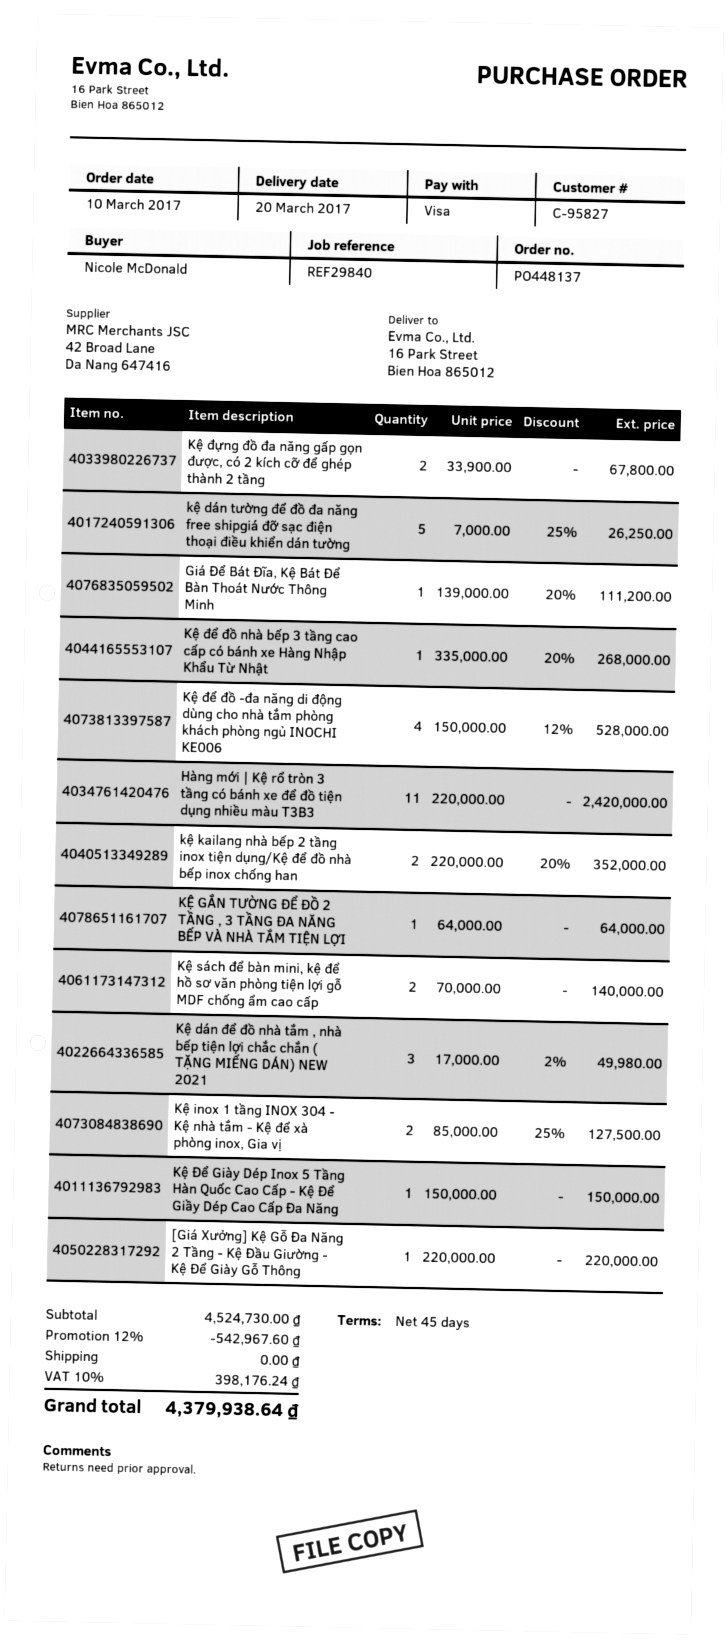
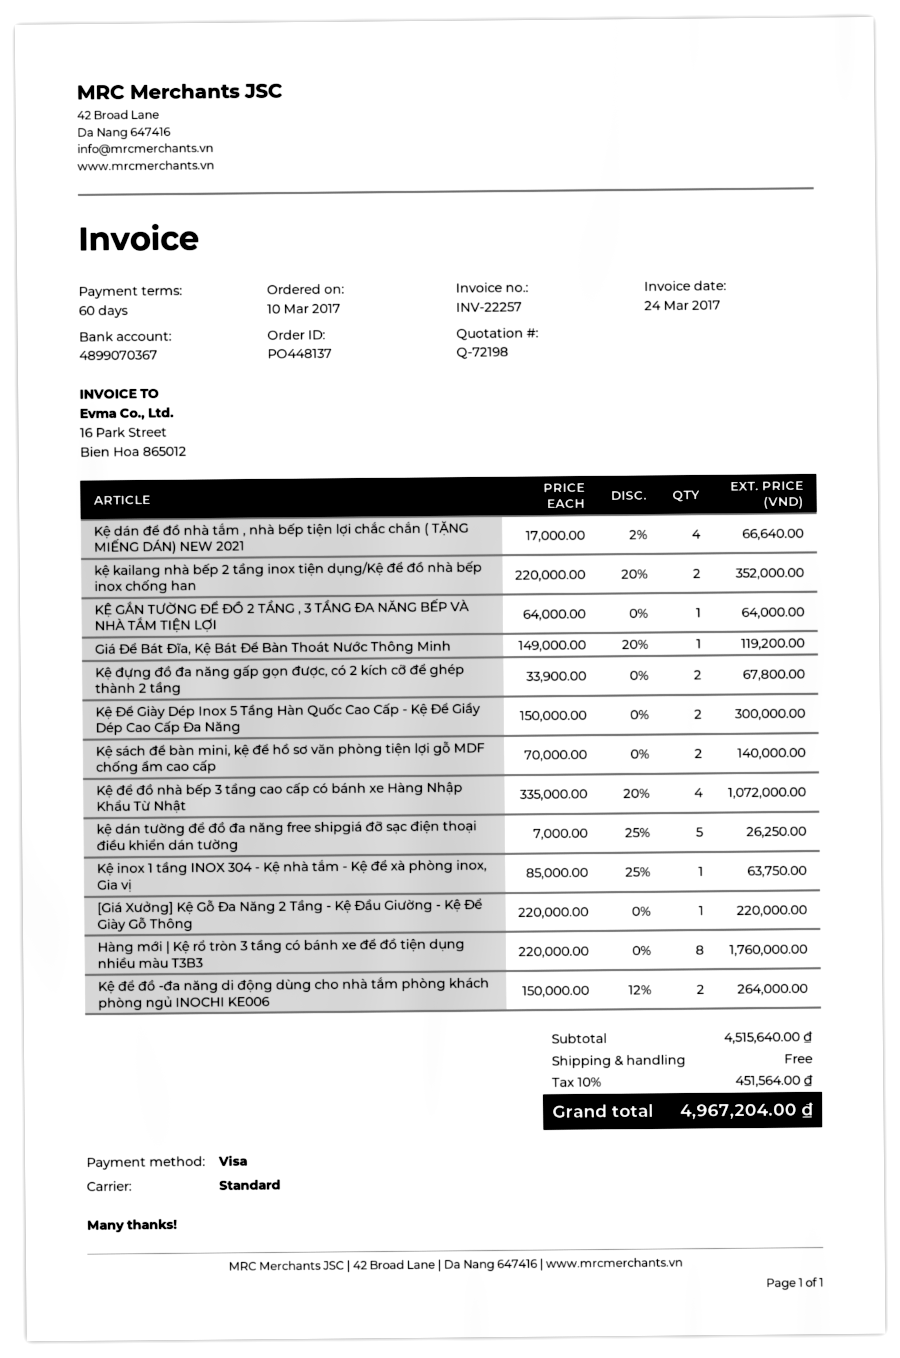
payment terms: 45 days -> 60 days
Giá Để Bát Đĩa, Kệ Bát Để Bàn Thoát Nước Thông Minh: 1 x 139000.00 - 20% = 111200.00 -> 1 x 149000.00 - 20% = 119200.00
Kệ để đồ nhà bếp 3 tầng cao cấp có bánh xe Hàng Nhập Khẩu Từ Nhật: 1 x 335000.00 - 20% = 268000.00 -> 4 x 335000.00 - 20% = 1072000.00
Kệ để đồ -đa năng di động dùng cho nhà tắm phòng khách phòng ngủ INOCHI KE006: 4 x 150000.00 - 12% = 528000.00 -> 2 x 150000.00 - 12% = 264000.00
Hàng mới | Kệ rổ tròn 3 tầng có bánh xe để đồ tiện dụng nhiều màu T3B3: 11 x 220000.00 = 2420000.00 -> 8 x 220000.00 = 1760000.00
Kệ dán để đồ nhà tắm , nhà bếp tiện lợi chắc chắn ( TẶNG MIẾNG DÁN) NEW 2021: 3 x 17000.00 - 2% = 49980.00 -> 4 x 17000.00 - 2% = 66640.00
Kệ inox 1 tầng INOX 304 - Kệ nhà tắm - Kệ để xà phòng inox, Gia vị: 2 x 85000.00 - 25% = 127500.00 -> 1 x 85000.00 - 25% = 63750.00
Kệ Để Giày Dép Inox 5 Tầng Hàn Quốc Cao Cấp - Kệ Để Giầy Dép Cao Cấp Đa Năng: 1 x 150000.00 = 150000.00 -> 2 x 150000.00 = 300000.00
subtotal: 4524730.00 -> 4515640.00
discount: 12% = 542967.60 -> none
tax: 10% = 398176.24 -> 10% = 451564.00
total: 4379938.64 -> 4967204.00

